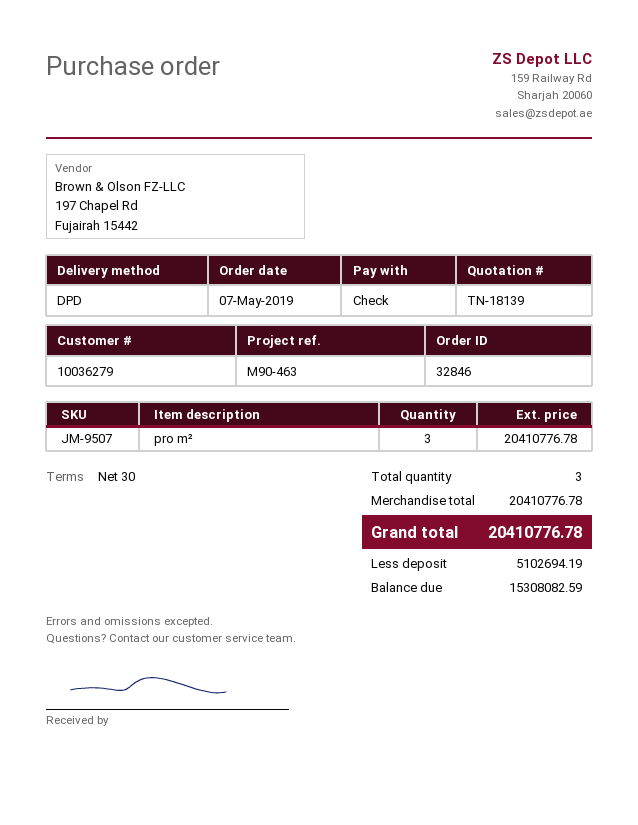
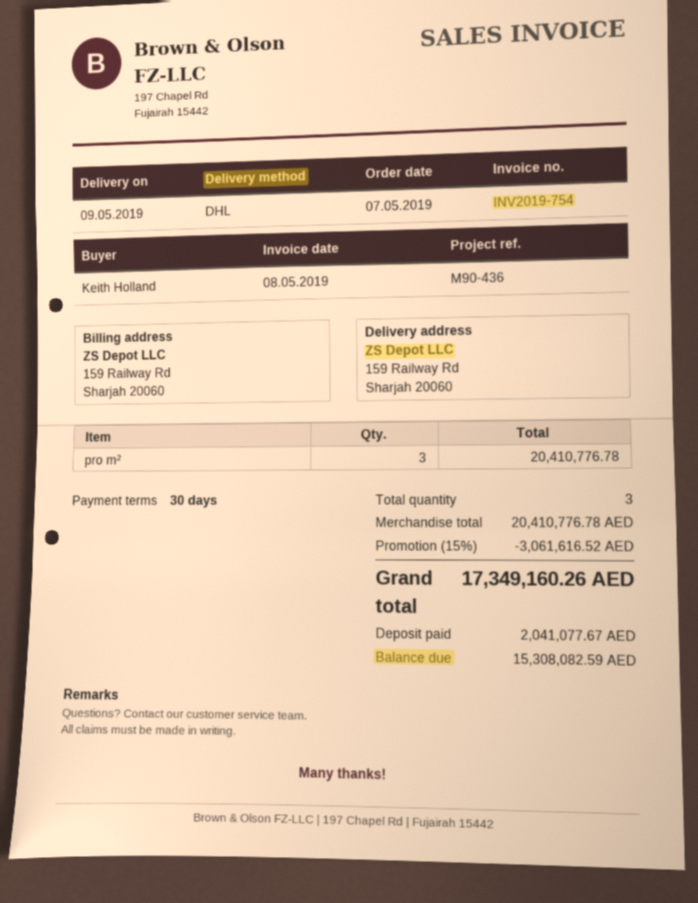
reference: M90-463 -> M90-436
shipping method: DPD -> DHL
discount: none -> 15% = 3061616.52
total: 20410776.78 -> 17349160.26
deposit: 5102694.19 -> 2041077.67

